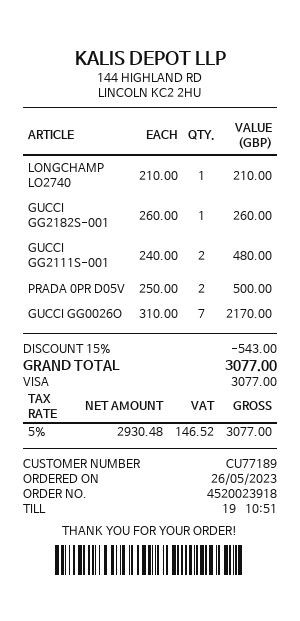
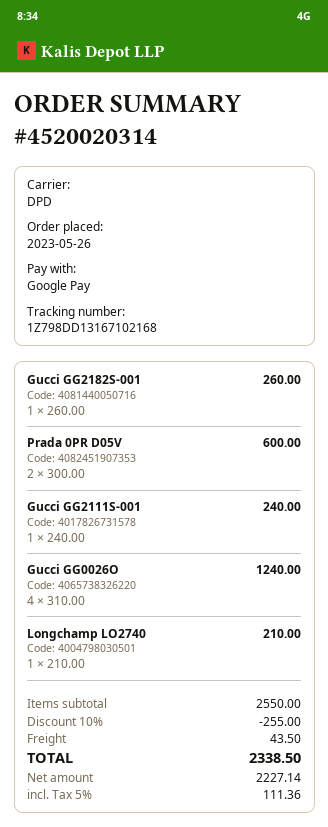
order number: 4520023918 -> 4520020314
payment method: Visa -> Google Pay
GUCCI GG2111S-001: 2 x 240.00 = 480.00 -> 1 x 240.00 = 240.00
PRADA 0PR D05V: 2 x 250.00 = 500.00 -> 2 x 300.00 = 600.00
GUCCI GG0026O: 7 x 310.00 = 2170.00 -> 4 x 310.00 = 1240.00
discount: 15% = 543.00 -> 10% = 255.00
shipping: none -> 43.50
net: 2930.48 -> 2227.14
tax: 5% = 146.52 -> 5% = 111.36
total: 3077.00 -> 2338.50

